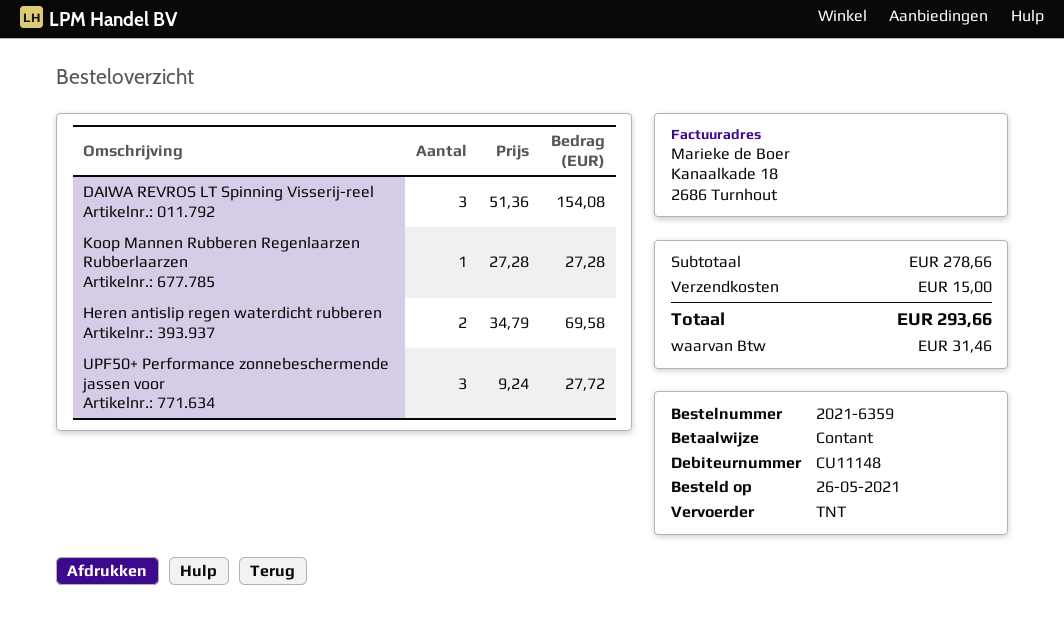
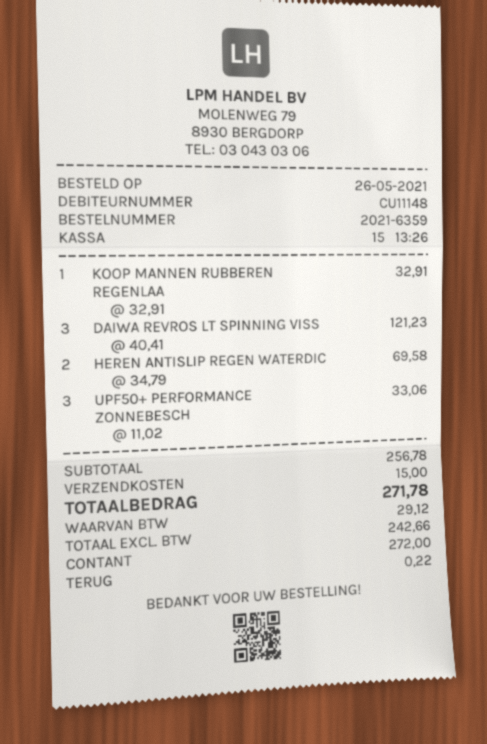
DAIWA REVROS LT Spinning Visserij-reel: 3 x 51.36 = 154.08 -> 3 x 40.41 = 121.23
Koop Mannen Rubberen Regenlaarzen Rubberlaarzen: 1 x 27.28 = 27.28 -> 1 x 32.91 = 32.91
UPF50+ Performance zonnebeschermende jassen voor: 3 x 9.24 = 27.72 -> 3 x 11.02 = 33.06
subtotal: 278.66 -> 256.78
tax: 31.46 -> 29.12
total: 293.66 -> 271.78

